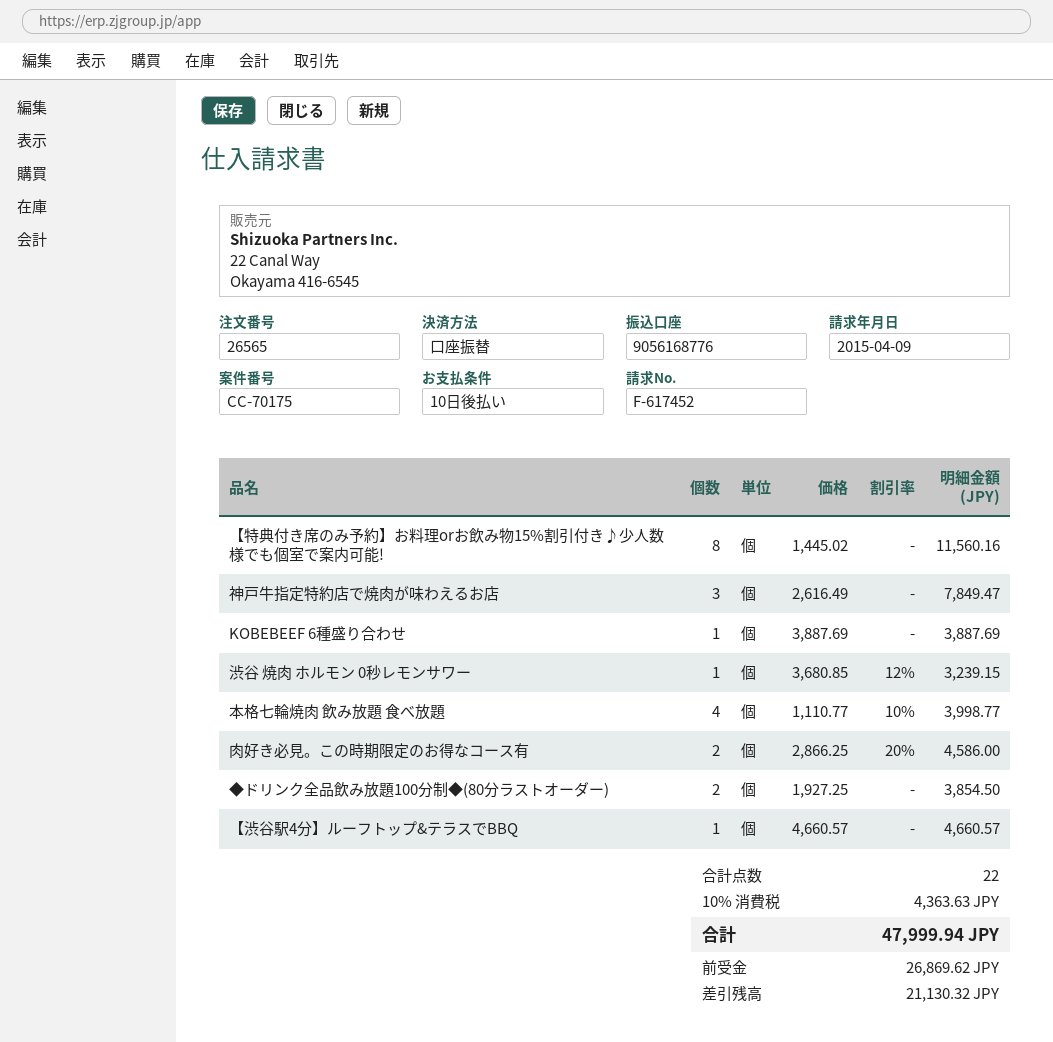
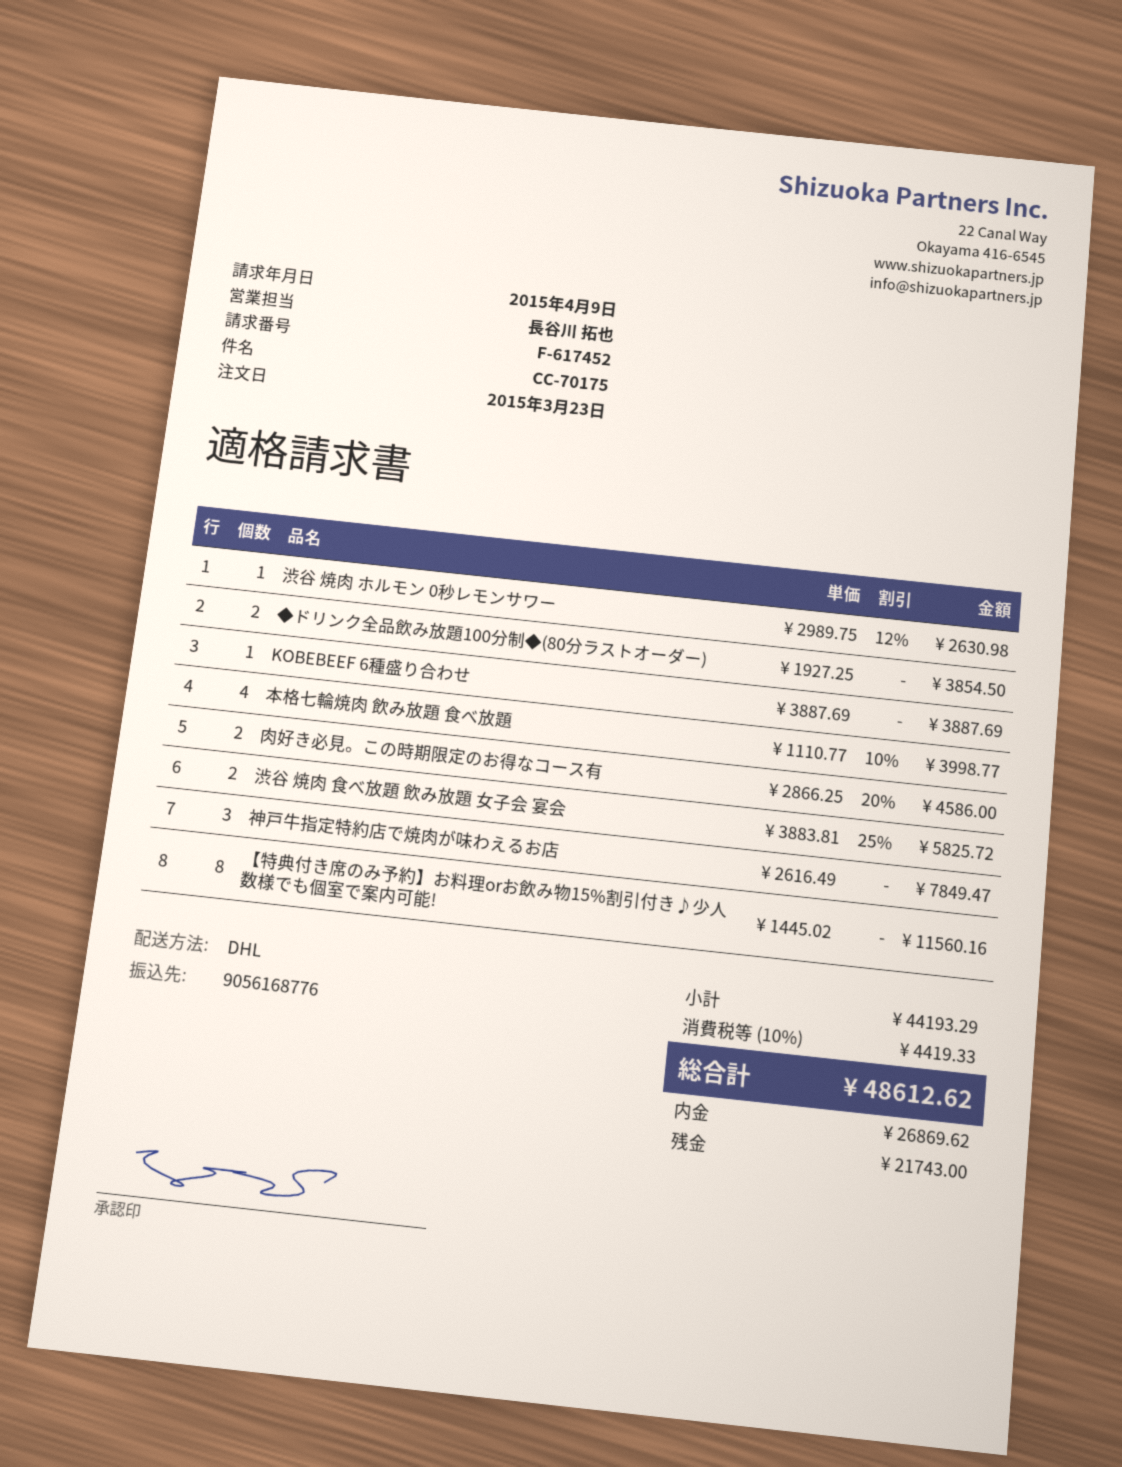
渋谷 焼肉 ホルモン 0秒レモンサワー: 1 x 3680.85 - 12% = 3239.15 -> 1 x 2989.75 - 12% = 2630.98
【渋谷駅4分】ルーフトップ&テラスでBBQ: 1 x 4660.57 = 4660.57 -> none
渋谷 焼肉 食べ放題 飲み放題 女子会 宴会: none -> 2 x 3883.81 - 25% = 5825.72
tax: 10% = 4363.63 -> 10% = 4419.33
total: 47999.94 -> 48612.62
balance: 21130.32 -> 21743.00

